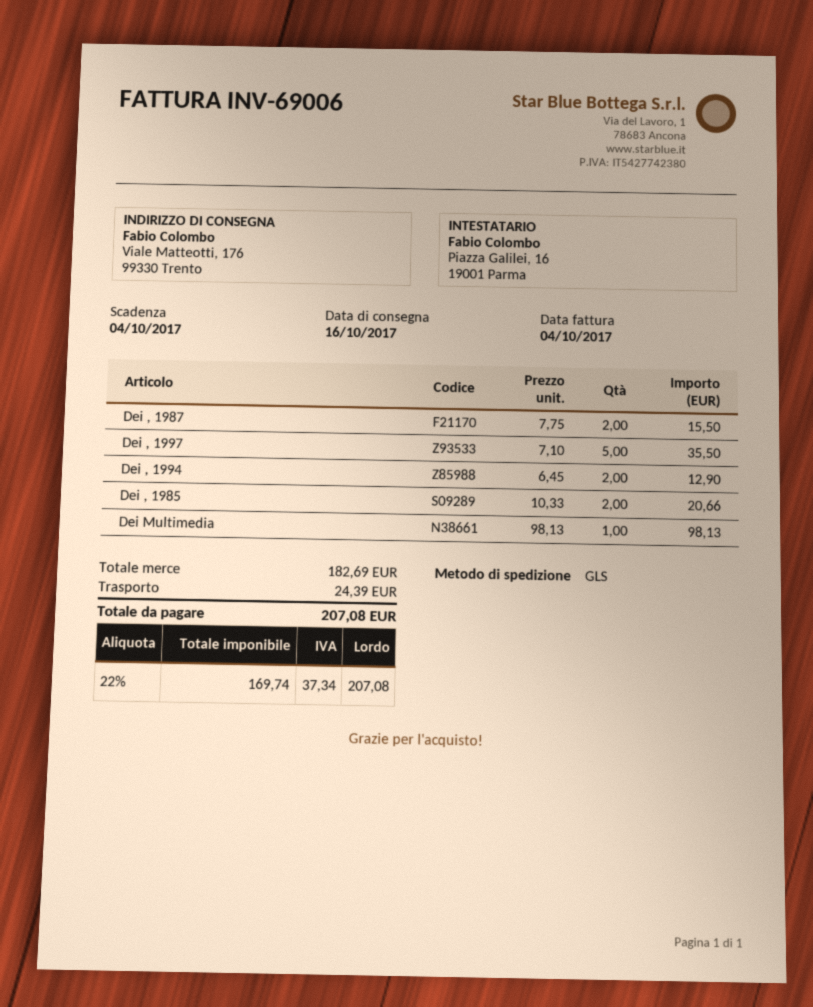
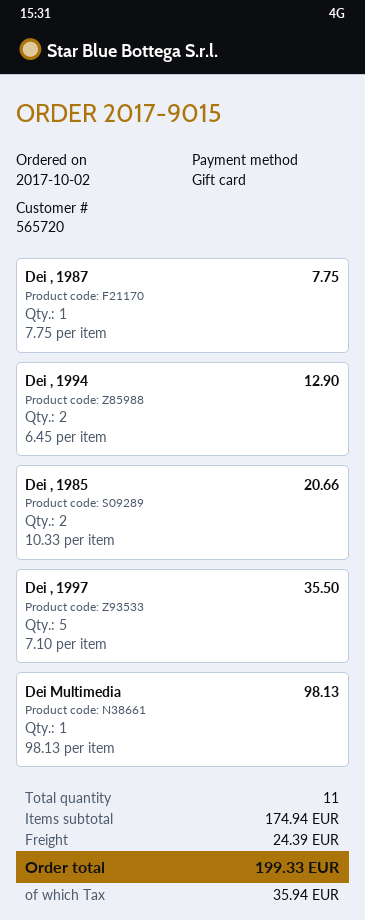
Dei , 1987: 2 x 7.75 = 15.50 -> 1 x 7.75 = 7.75
subtotal: 182.69 -> 174.94
tax: 37.34 -> 35.94
total: 207.08 -> 199.33

